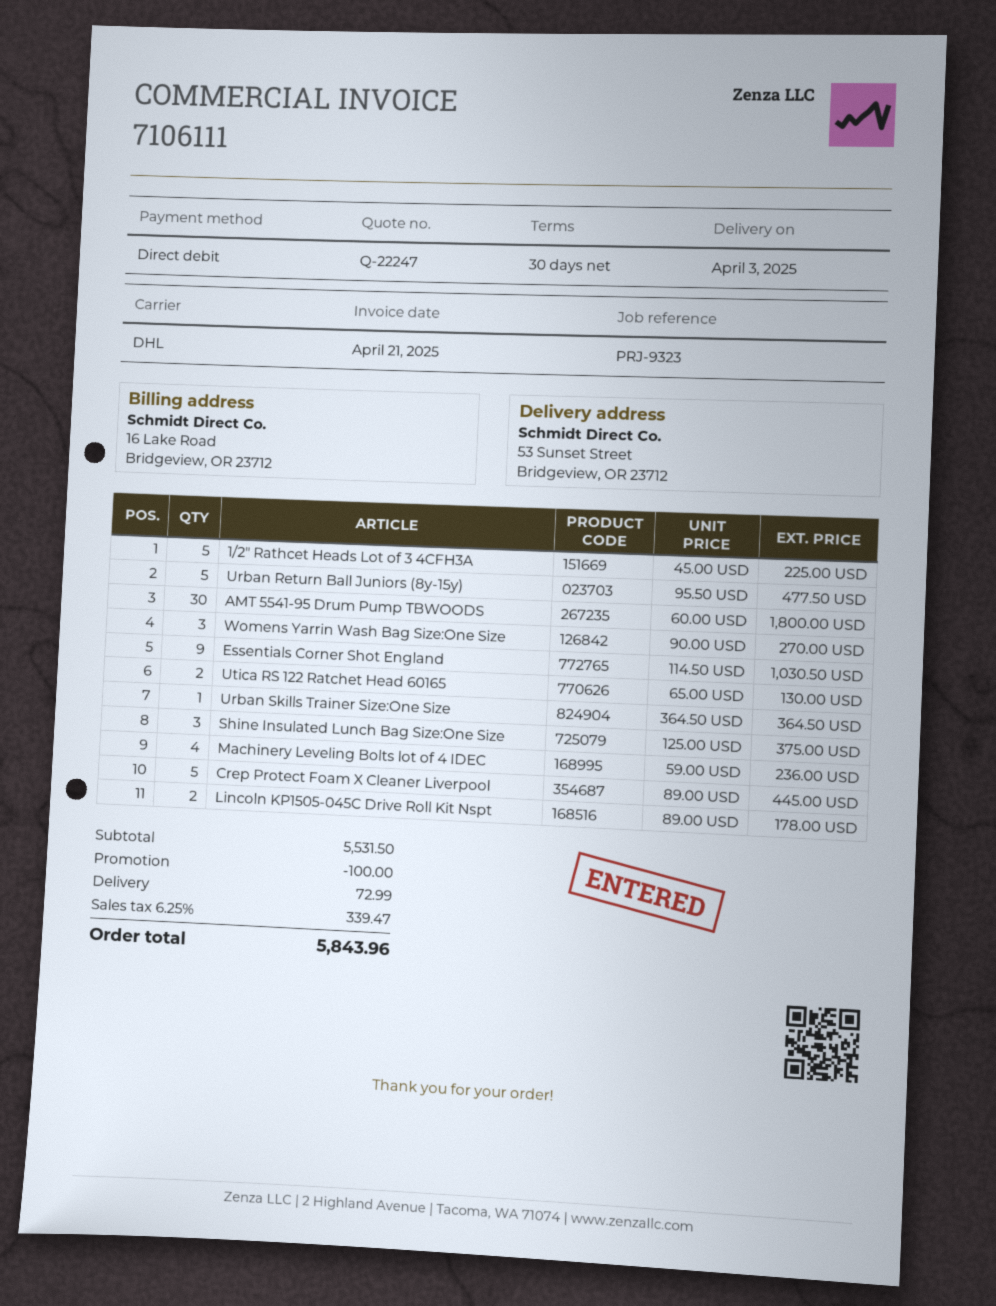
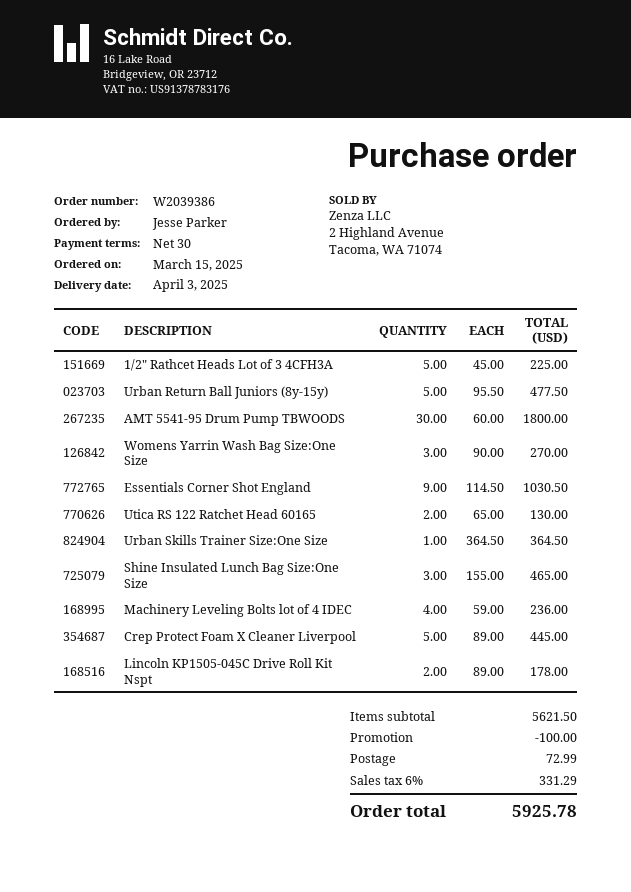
Shine Insulated Lunch Bag Size:One Size: 3 x 125.00 = 375.00 -> 3 x 155.00 = 465.00
subtotal: 5531.50 -> 5621.50
tax: 6.25% = 339.47 -> 6% = 331.29
total: 5843.96 -> 5925.78

